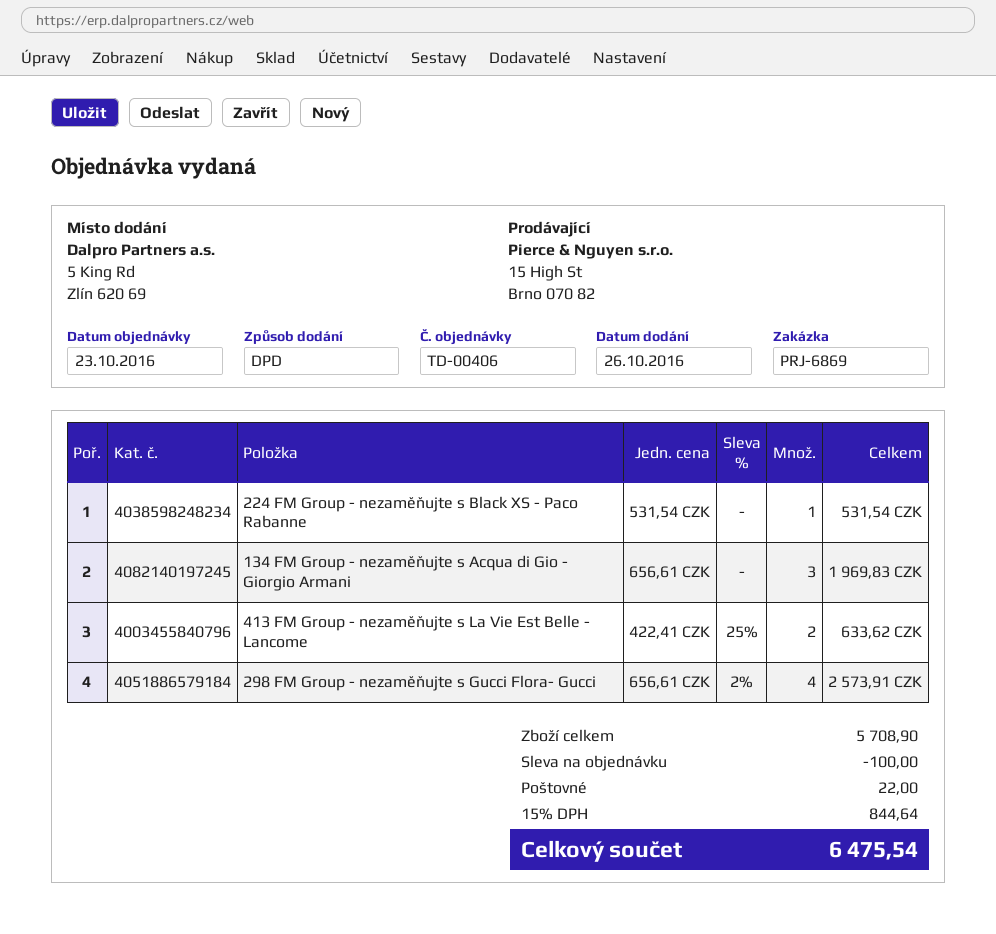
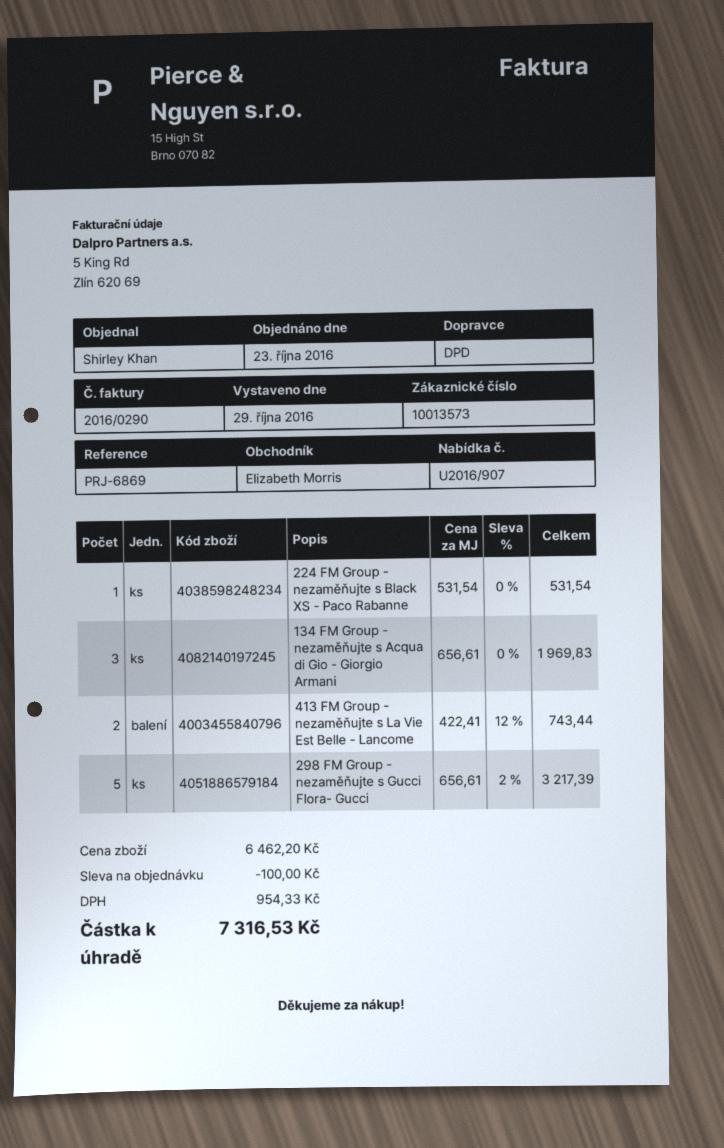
413 FM Group - nezaměňujte s La Vie Est Belle - Lancome: 2 x 422.41 - 25% = 633.62 -> 2 x 422.41 - 12% = 743.44
298 FM Group - nezaměňujte s Gucci Flora- Gucci: 4 x 656.61 - 2% = 2573.91 -> 5 x 656.61 - 2% = 3217.39
subtotal: 5708.90 -> 6462.20
shipping: 22.00 -> none
tax: 844.64 -> 954.33
total: 6475.54 -> 7316.53

